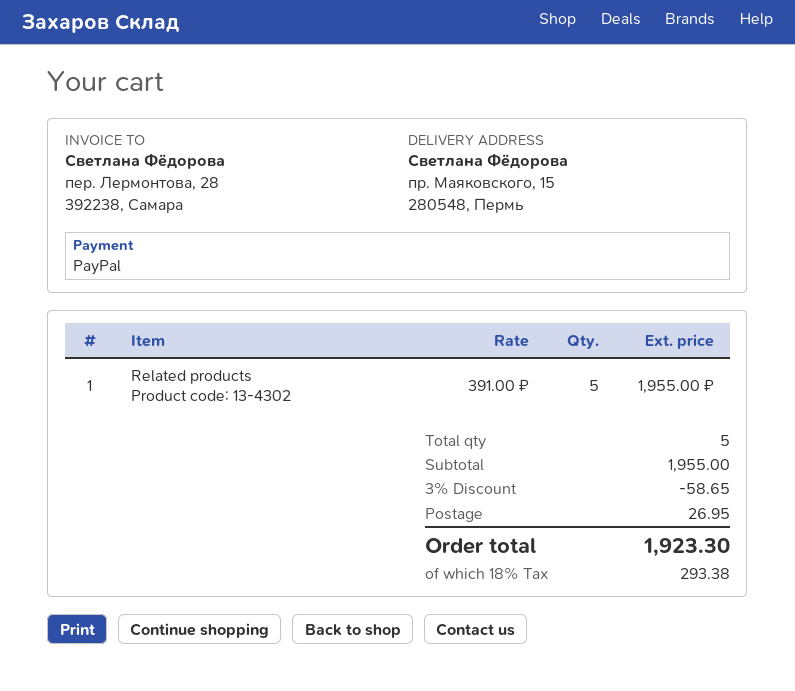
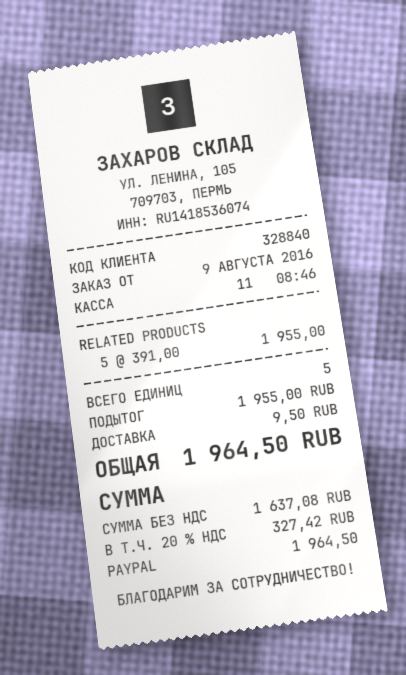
discount: 3% = 58.65 -> none
shipping: 26.95 -> 9.50
tax: 18% = 293.38 -> 20% = 327.42
total: 1923.30 -> 1964.50

